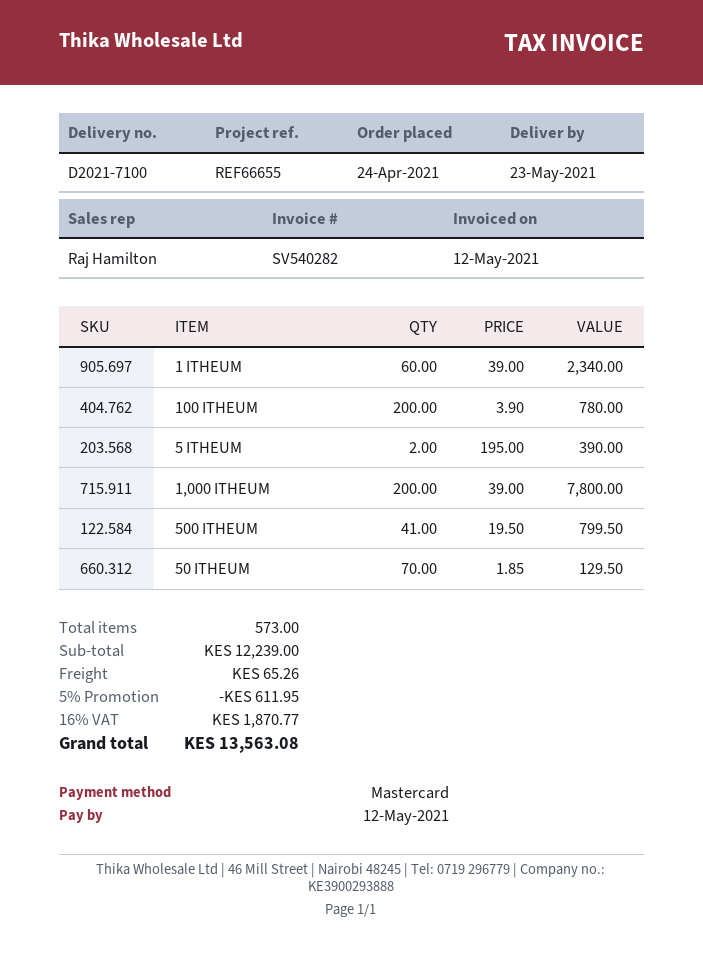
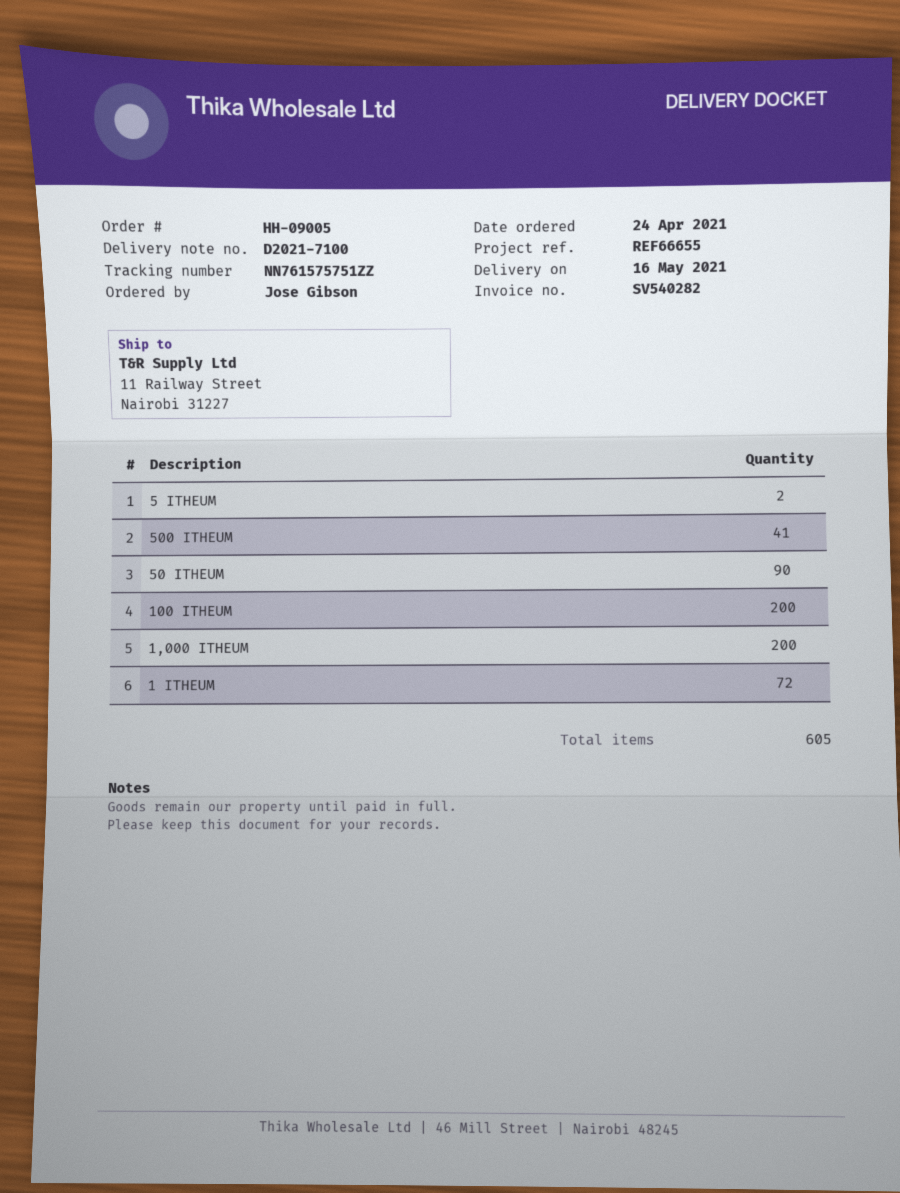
delivery date: 2021-05-23 -> 2021-05-16
1 ITHEUM: 60 -> 72
50 ITHEUM: 70 -> 90
total quantity: 573 -> 605

